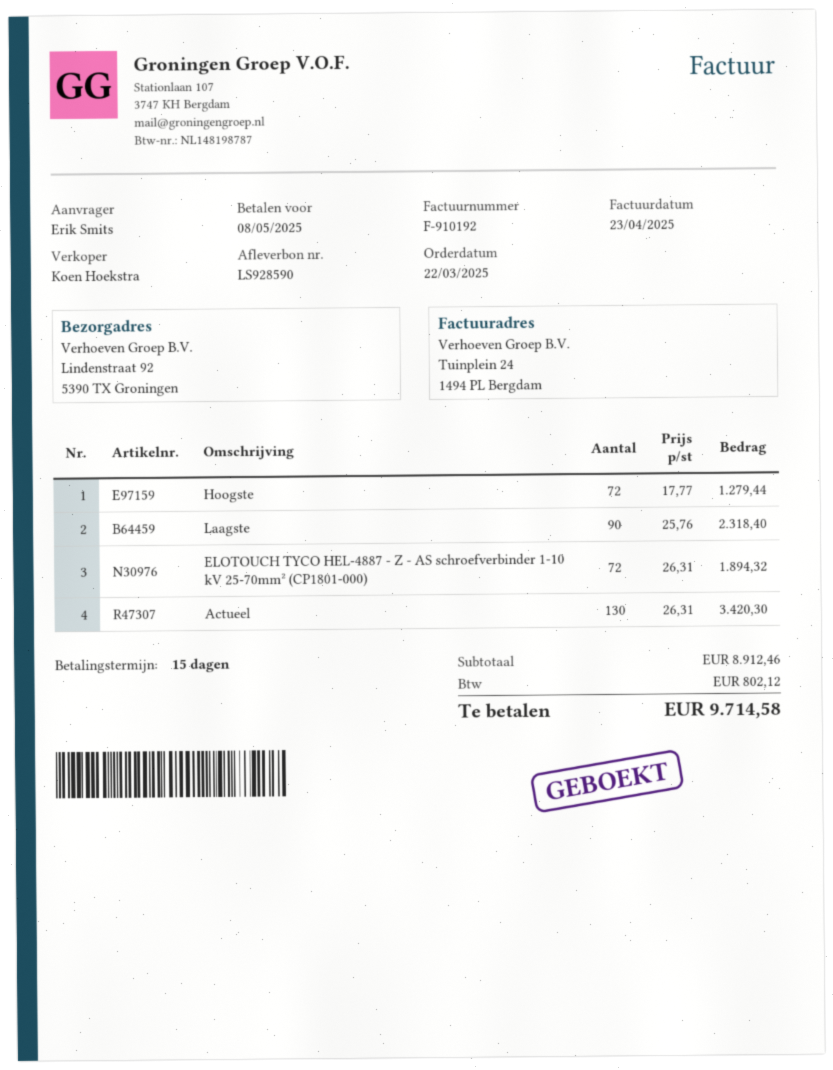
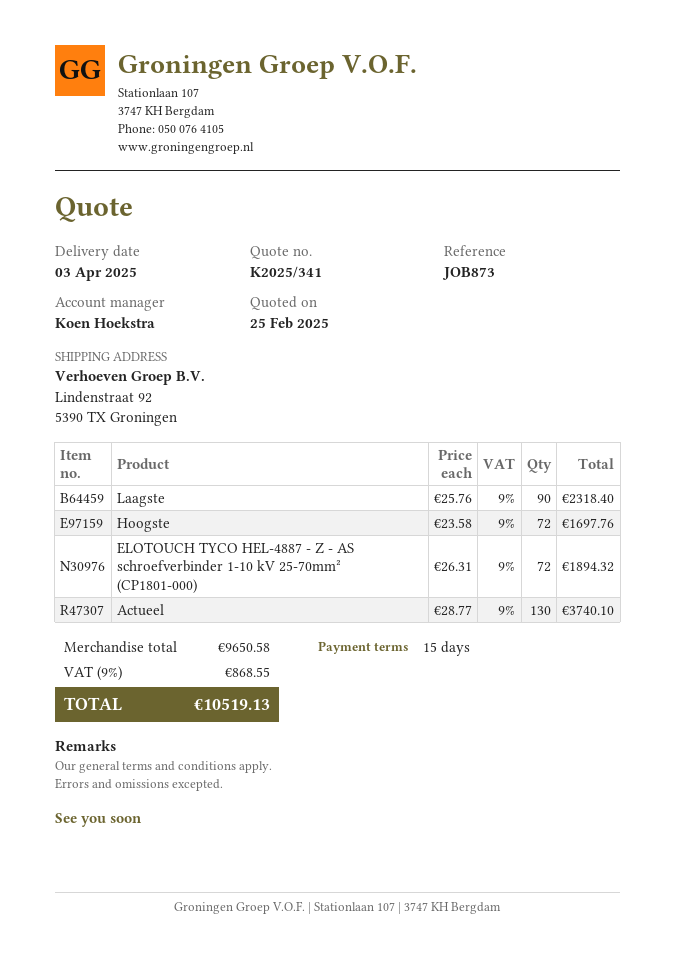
Hoogste: 72 x 17.77 = 1279.44 -> 72 x 23.58 = 1697.76
Actueel: 130 x 26.31 = 3420.30 -> 130 x 28.77 = 3740.10
subtotal: 8912.46 -> 9650.58
tax: 802.12 -> 868.55
total: 9714.58 -> 10519.13

